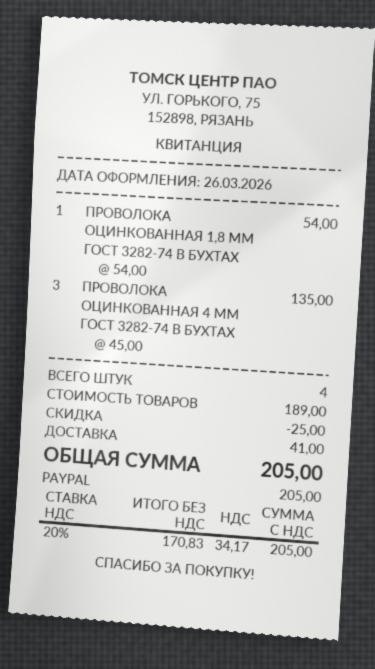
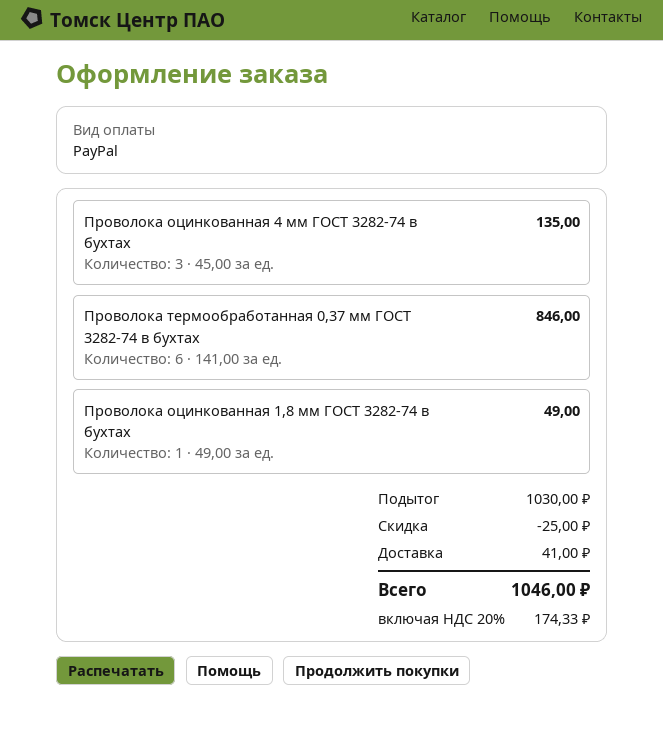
ПРОВОЛОКА ОЦИНКОВАННАЯ 1,8 ММ ГОСТ 3282-74 В БУХТАХ: 1 x 54.00 = 54.00 -> 1 x 49.00 = 49.00
Проволока термообработанная 0,37 мм ГОСТ 3282-74 в бухтах: none -> 6 x 141.00 = 846.00
subtotal: 189.00 -> 1030.00
tax: 20% = 34.17 -> 20% = 174.33
total: 205.00 -> 1046.00

